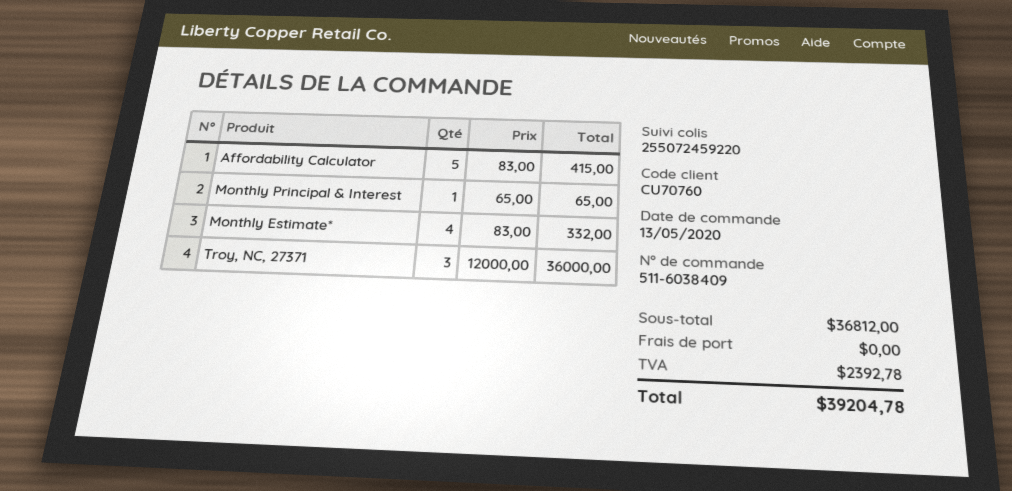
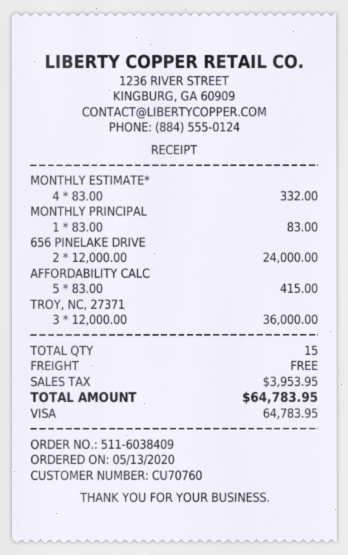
Monthly Principal & Interest: 1 x 65.00 = 65.00 -> 1 x 83.00 = 83.00
656 PINELAKE DRIVE: none -> 2 x 12000.00 = 24000.00
tax: 2392.78 -> 3953.95
total: 39204.78 -> 64783.95

